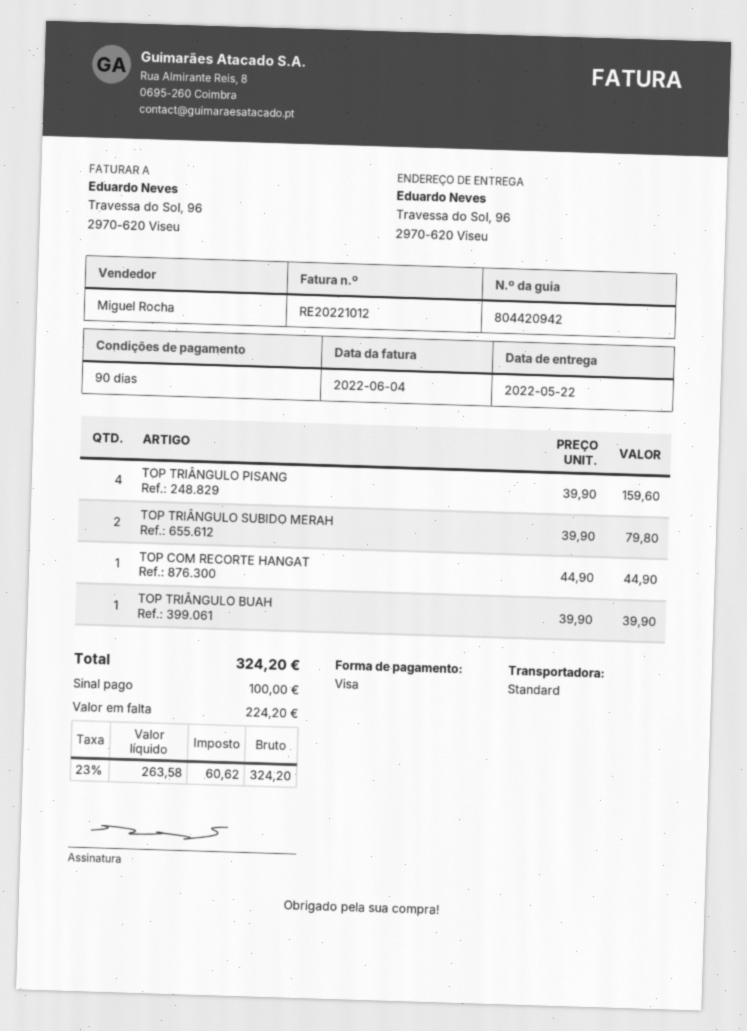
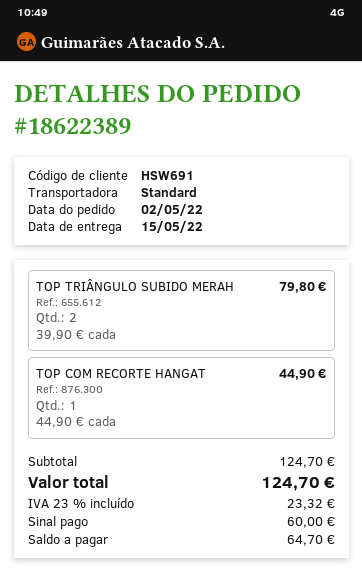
delivery date: 2022-05-22 -> 2022-05-15
TOP TRIÂNGULO PISANG: 4 x 39.90 = 159.60 -> none
TOP TRIÂNGULO BUAH: 1 x 39.90 = 39.90 -> none
tax: 23% = 60.62 -> 23% = 23.32
total: 324.20 -> 124.70
deposit: 100.00 -> 60.00
balance: 224.20 -> 64.70

